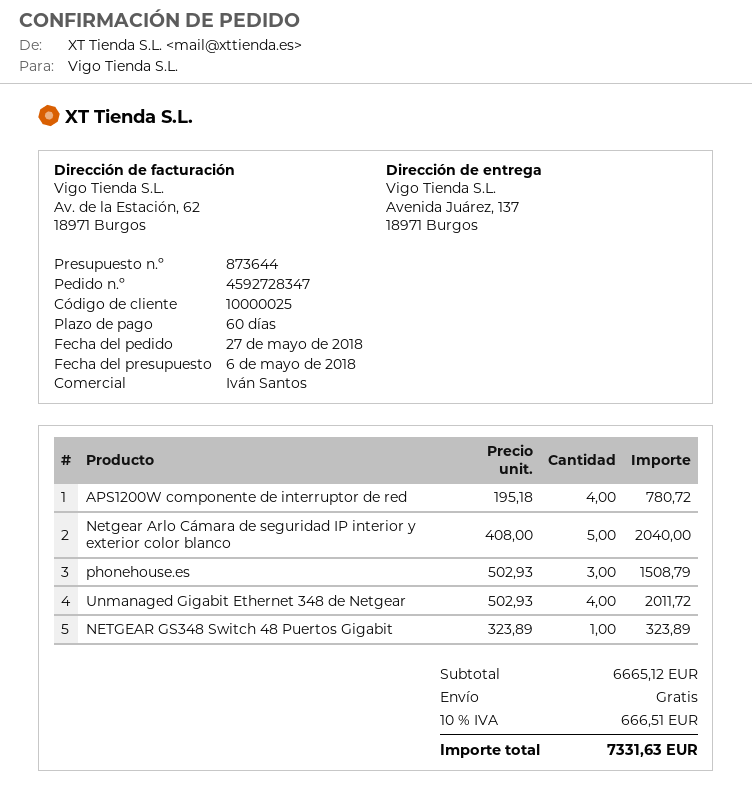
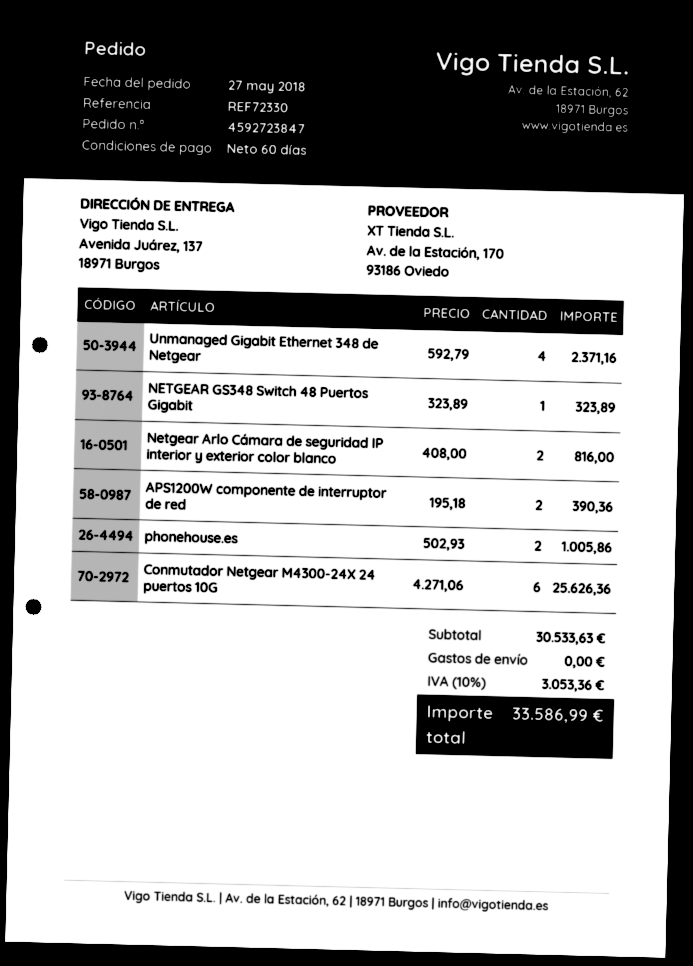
order number: 4592728347 -> 4592723847
APS1200W componente de interruptor de red: 4 x 195.18 = 780.72 -> 2 x 195.18 = 390.36
Netgear Arlo Cámara de seguridad IP interior y exterior color blanco: 5 x 408.00 = 2040.00 -> 2 x 408.00 = 816.00
phonehouse.es: 3 x 502.93 = 1508.79 -> 2 x 502.93 = 1005.86
Unmanaged Gigabit Ethernet 348 de Netgear: 4 x 502.93 = 2011.72 -> 4 x 592.79 = 2371.16
Conmutador Netgear M4300-24X 24 puertos 10G: none -> 6 x 4271.06 = 25626.36
subtotal: 6665.12 -> 30533.63
tax: 10% = 666.51 -> 10% = 3053.36
total: 7331.63 -> 33586.99

